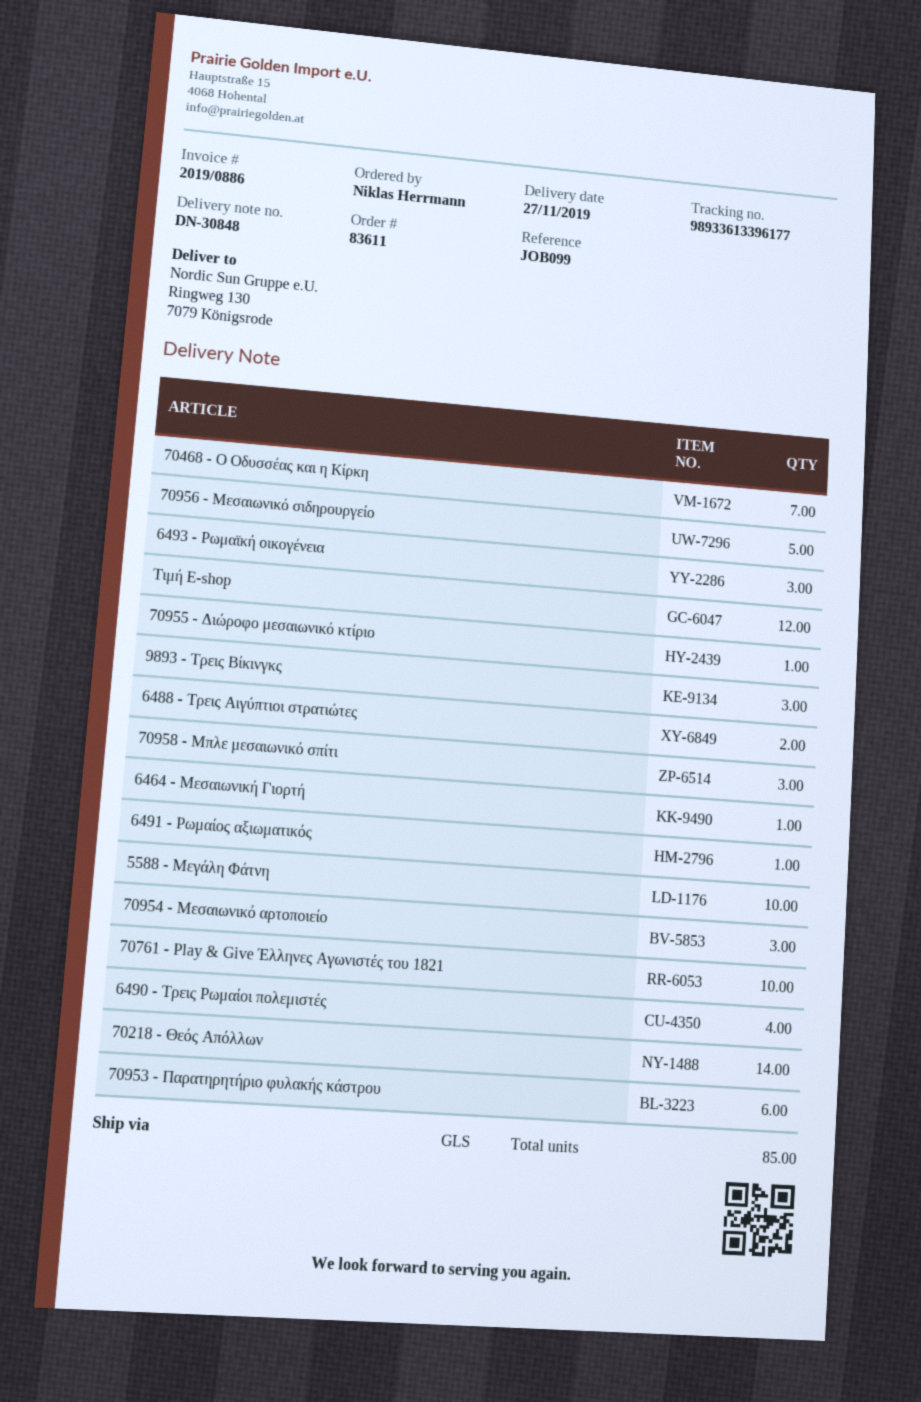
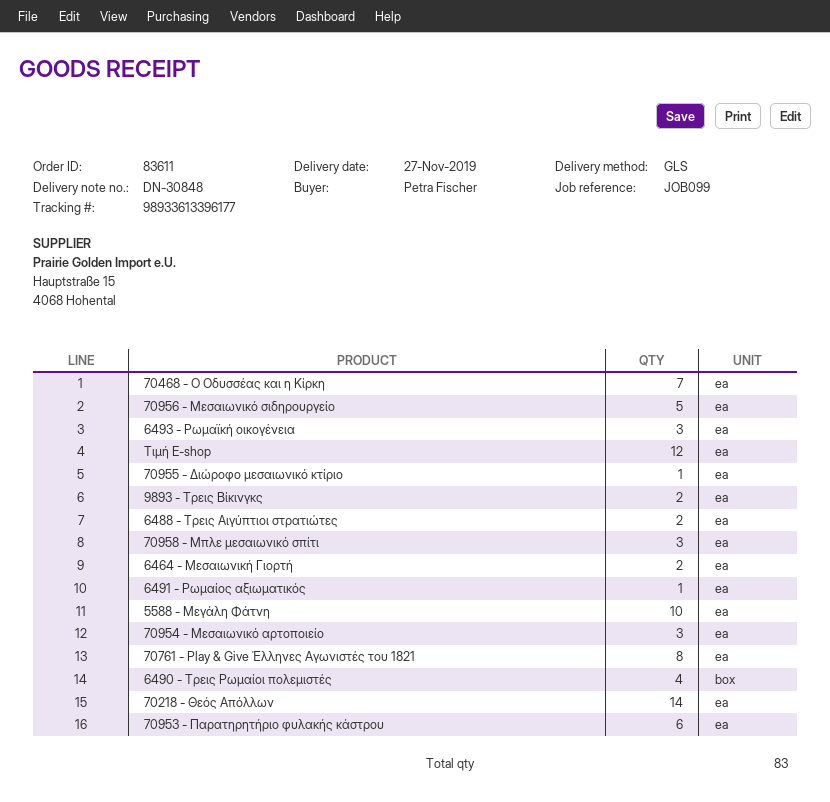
ordered by: Niklas Herrmann -> Petra Fischer
9893 - Τρεις Βίκινγκς: 3 -> 2
6464 - Μεσαιωνική Γιορτή: 1 -> 2
70761 - Play & Give Έλληνες Αγωνιστές του 1821: 10 -> 8
total quantity: 85 -> 83

